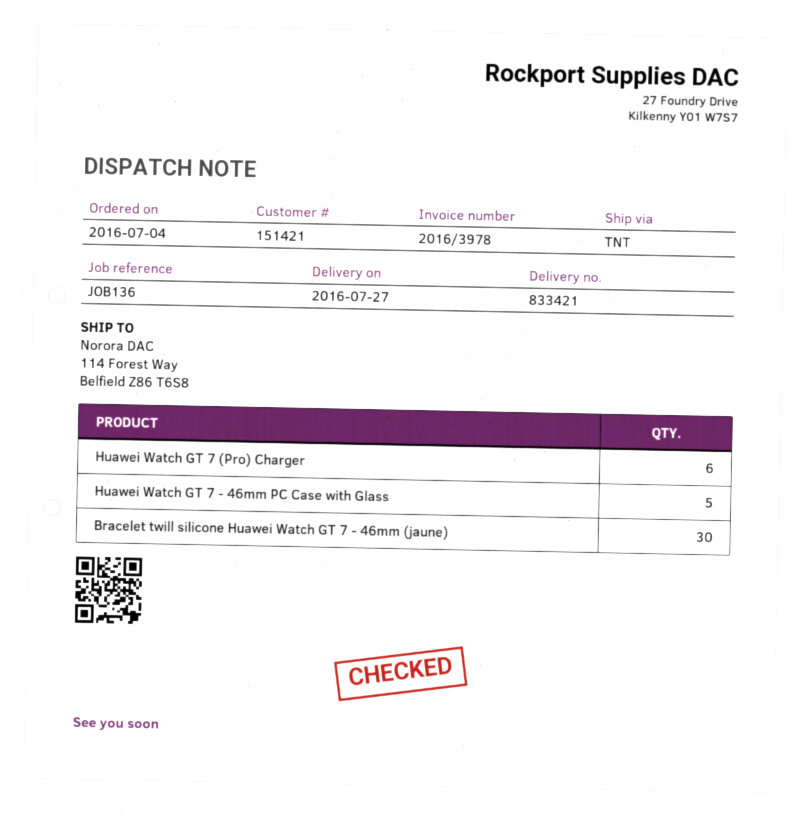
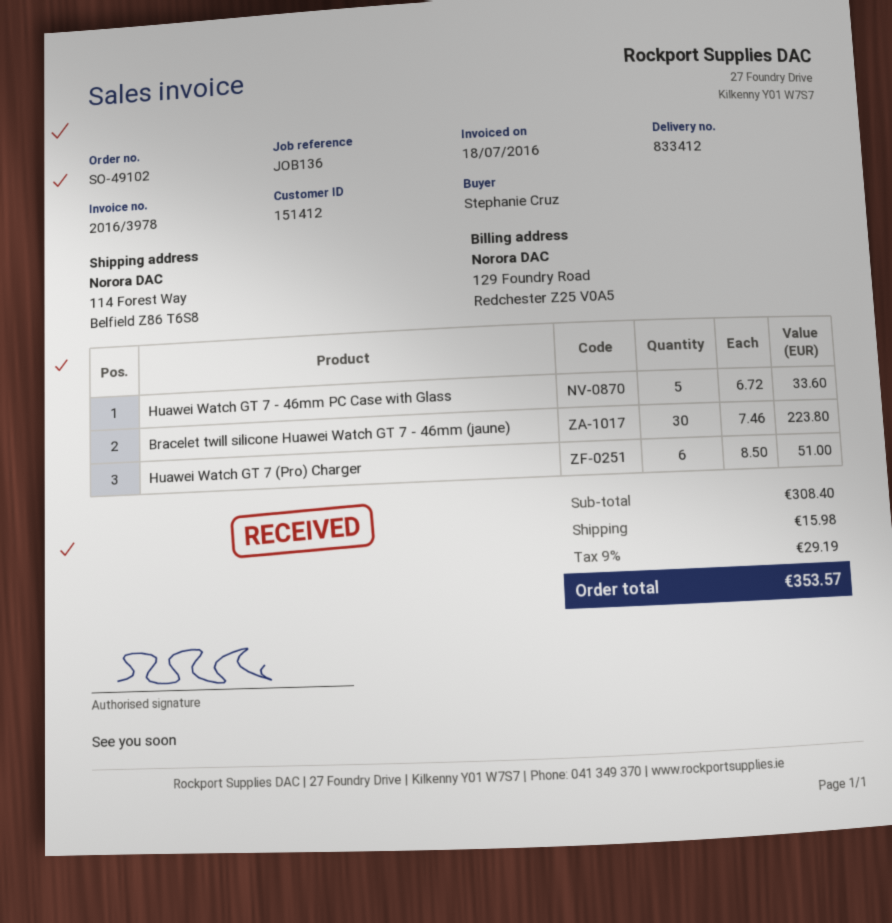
delivery note number: 833421 -> 833412
customer number: 151421 -> 151412

